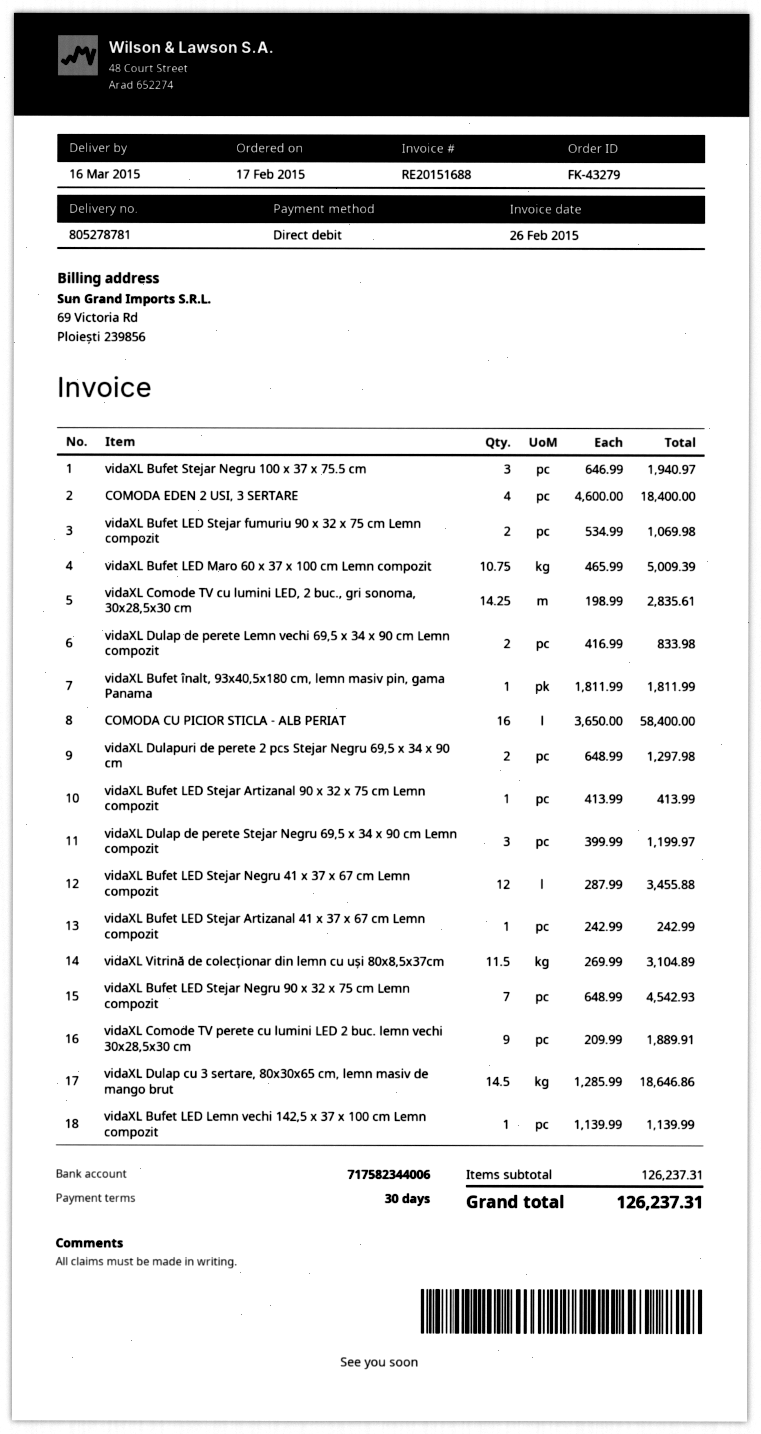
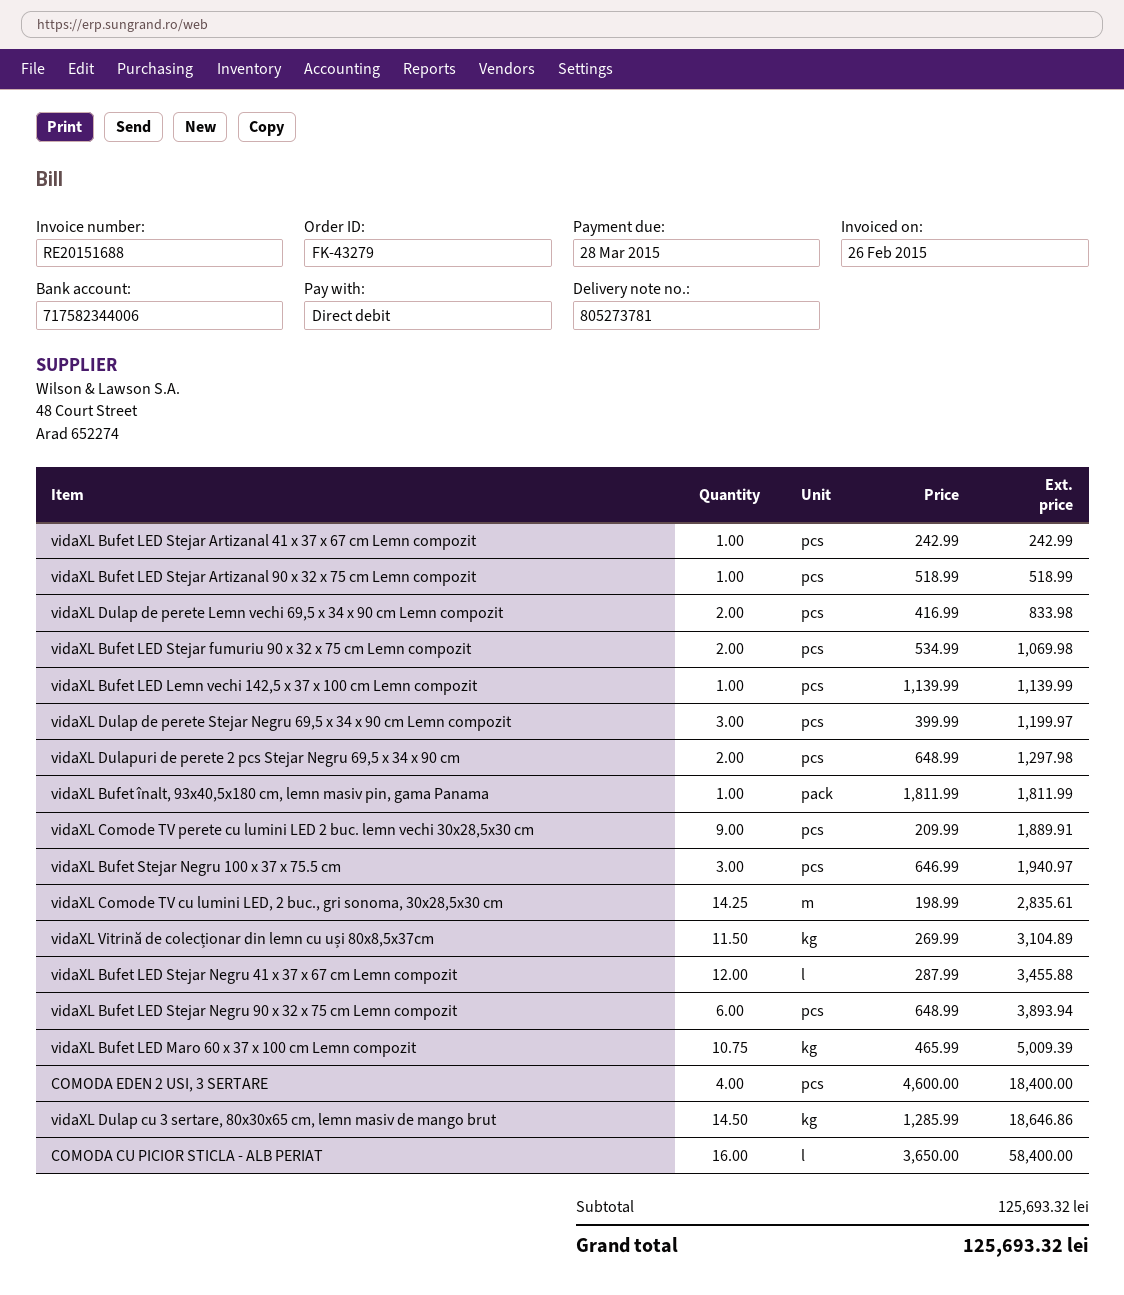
delivery note number: 805278781 -> 805273781
vidaXL Bufet LED Stejar Artizanal 90 x 32 x 75 cm Lemn compozit: 1 x 413.99 = 413.99 -> 1 x 518.99 = 518.99
vidaXL Bufet LED Stejar Negru 90 x 32 x 75 cm Lemn compozit: 7 x 648.99 = 4542.93 -> 6 x 648.99 = 3893.94
subtotal: 126237.31 -> 125693.32
total: 126237.31 -> 125693.32

